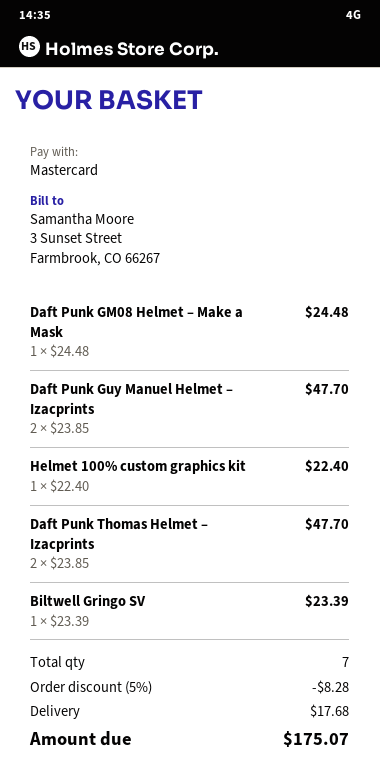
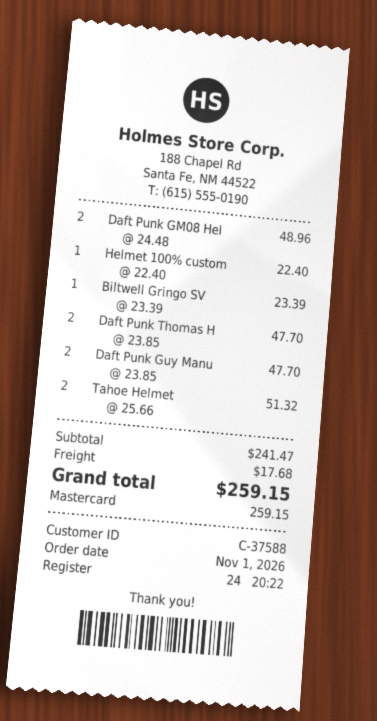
Daft Punk GM08 Helmet – Make a Mask: 1 x 24.48 = 24.48 -> 2 x 24.48 = 48.96
Tahoe Helmet: none -> 2 x 25.66 = 51.32
discount: 5% = 8.28 -> none
total: 175.07 -> 259.15

